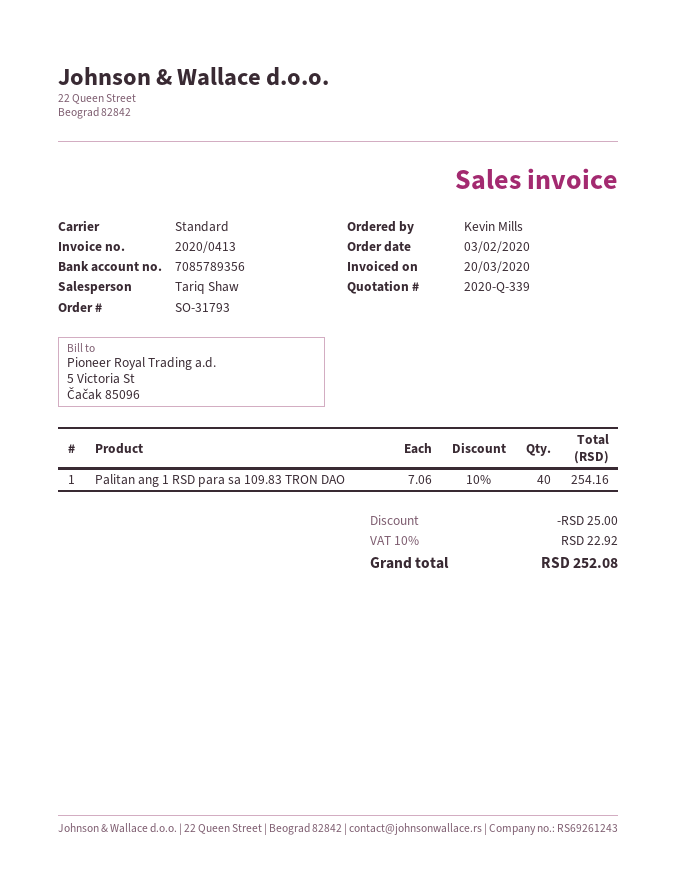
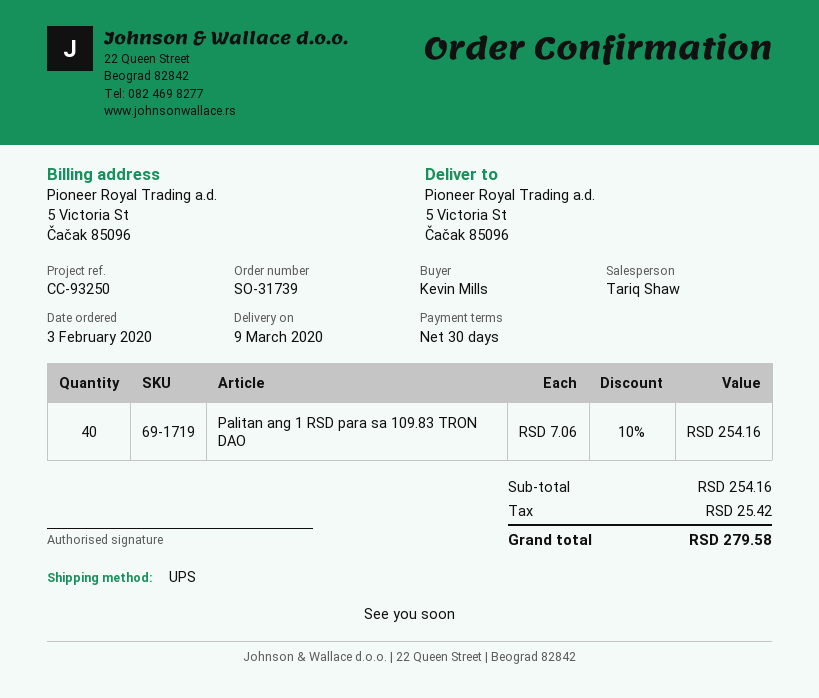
order number: SO-31793 -> SO-31739
shipping method: standard -> UPS
discount: 25.00 -> none
tax: 22.92 -> 25.42
total: 252.08 -> 279.58

